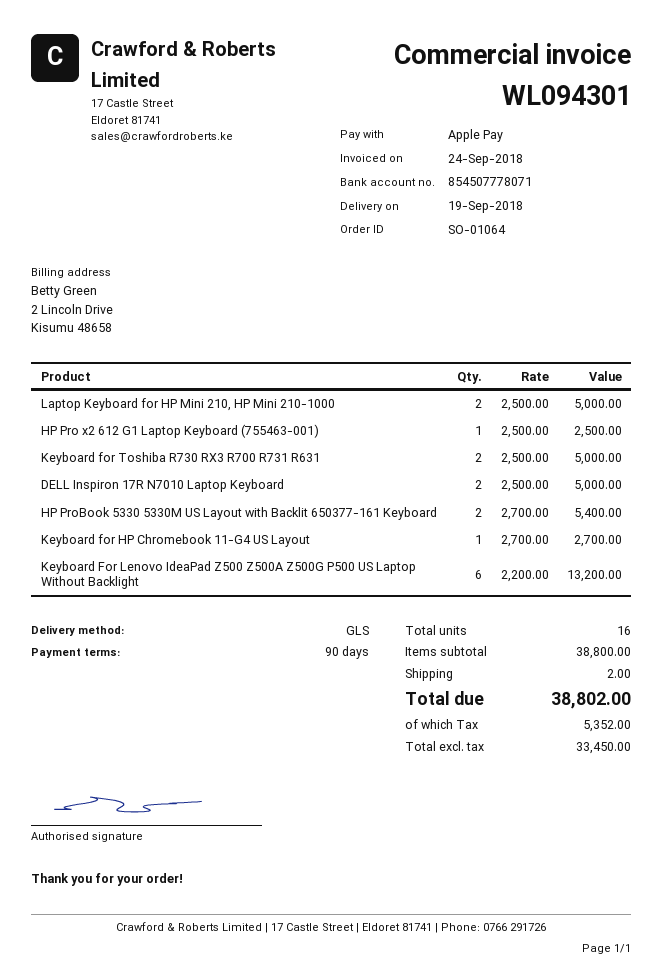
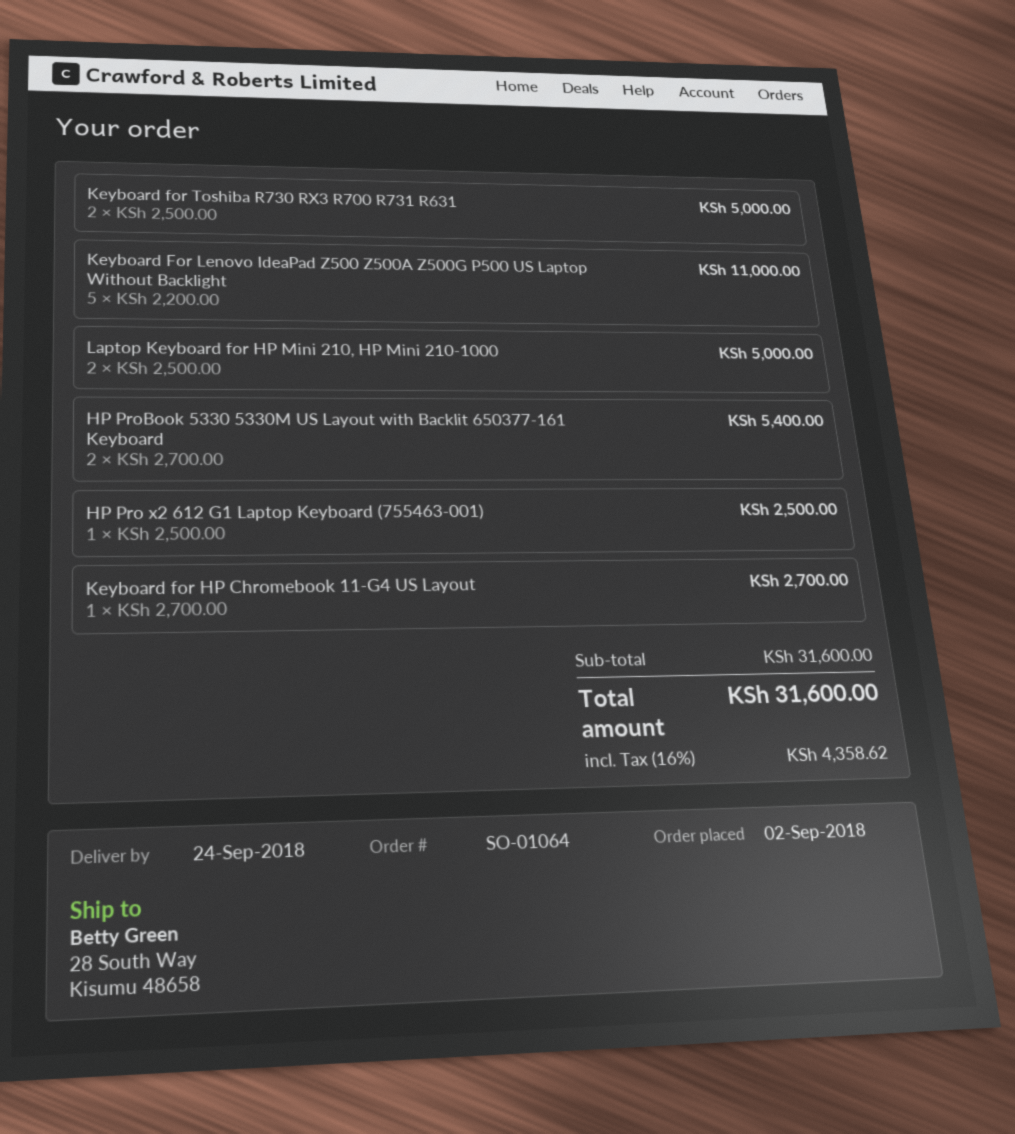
delivery date: 2018-09-19 -> 2018-09-24
DELL Inspiron 17R N7010 Laptop Keyboard: 2 x 2500.00 = 5000.00 -> none
Keyboard For Lenovo IdeaPad Z500 Z500A Z500G P500 US Laptop Without Backlight: 6 x 2200.00 = 13200.00 -> 5 x 2200.00 = 11000.00
subtotal: 38800.00 -> 31600.00
shipping: 2.00 -> none
tax: 5352.00 -> 4358.62
total: 38802.00 -> 31600.00

